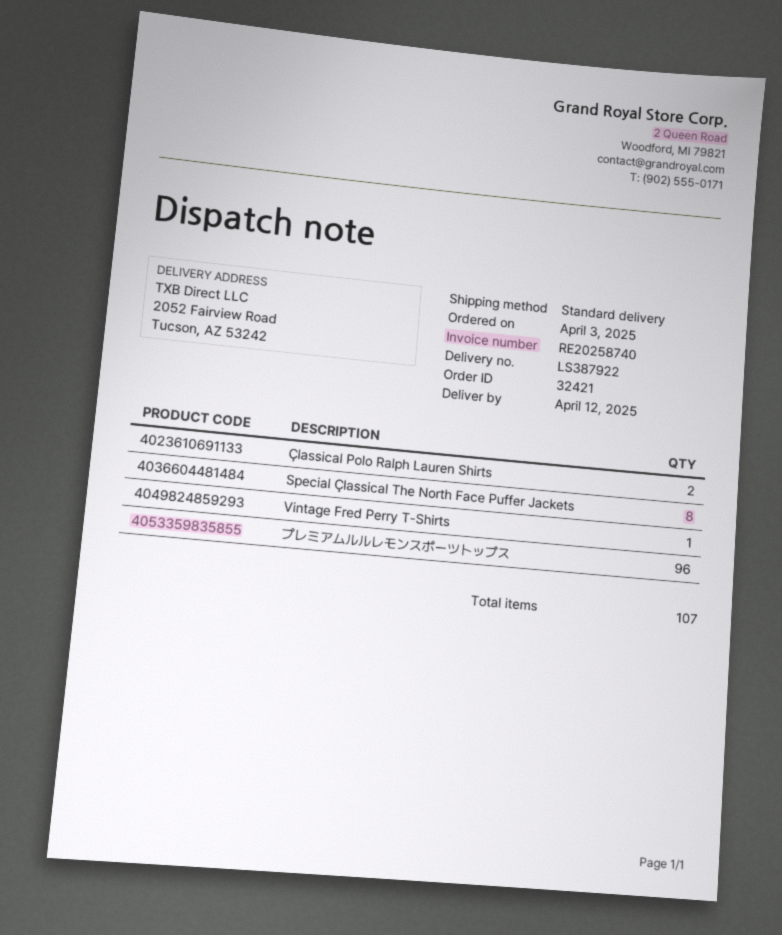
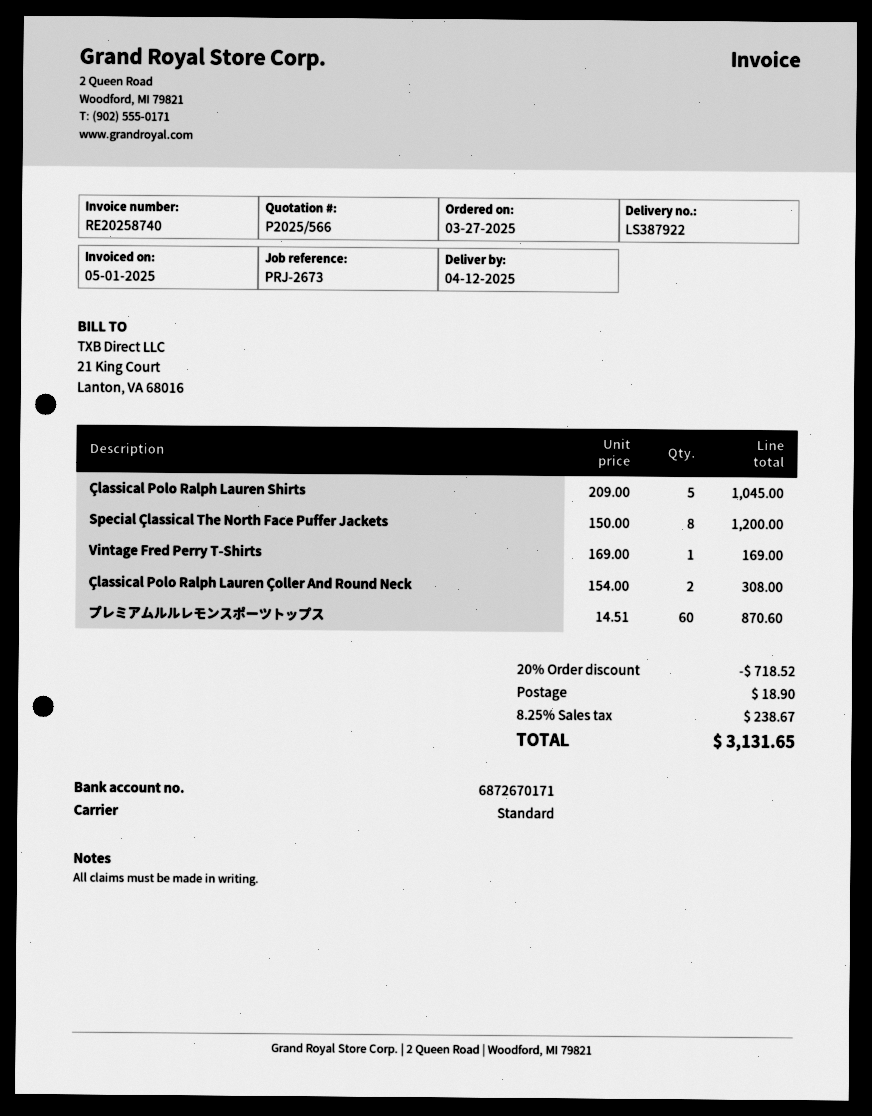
order date: 2025-04-03 -> 2025-03-27
Çlassical Polo Ralph Lauren Shirts: 2 -> 5
プレミアムルルレモンスポーツトップス: 96 -> 60
Çlassical Polo Ralph Lauren Çoller And Round Neck: none -> 2

